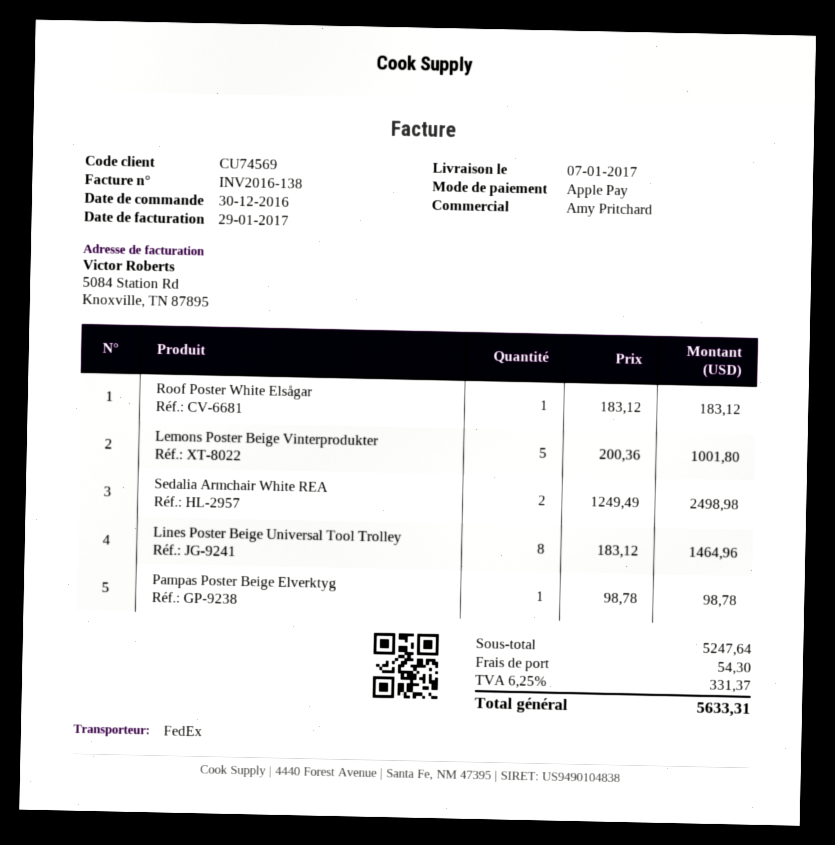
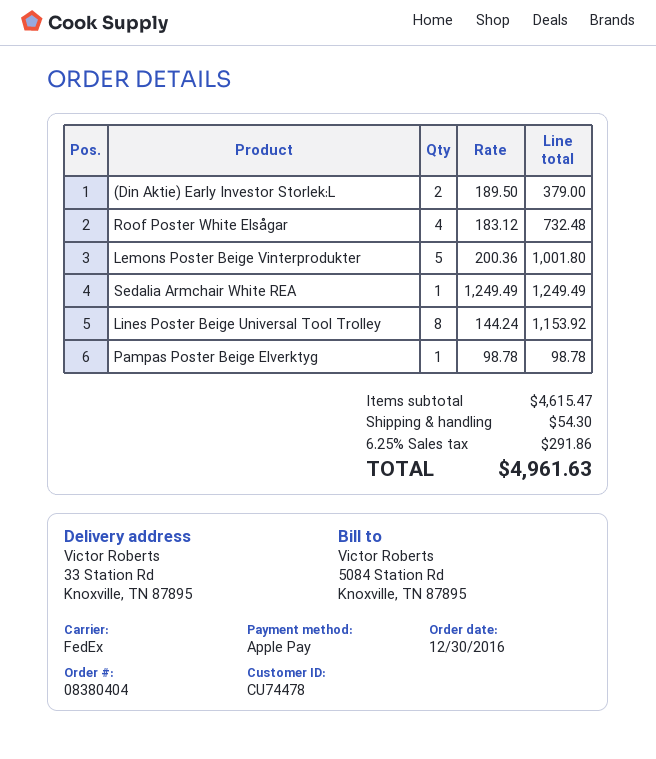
customer number: CU74569 -> CU74478
Roof Poster White Elsågar: 1 x 183.12 = 183.12 -> 4 x 183.12 = 732.48
Sedalia Armchair White REA: 2 x 1249.49 = 2498.98 -> 1 x 1249.49 = 1249.49
Lines Poster Beige Universal Tool Trolley: 8 x 183.12 = 1464.96 -> 8 x 144.24 = 1153.92
(Din Aktie) Early Investor Storlek:L: none -> 2 x 189.50 = 379.00
subtotal: 5247.64 -> 4615.47
tax: 6.25% = 331.37 -> 6.25% = 291.86
total: 5633.31 -> 4961.63

